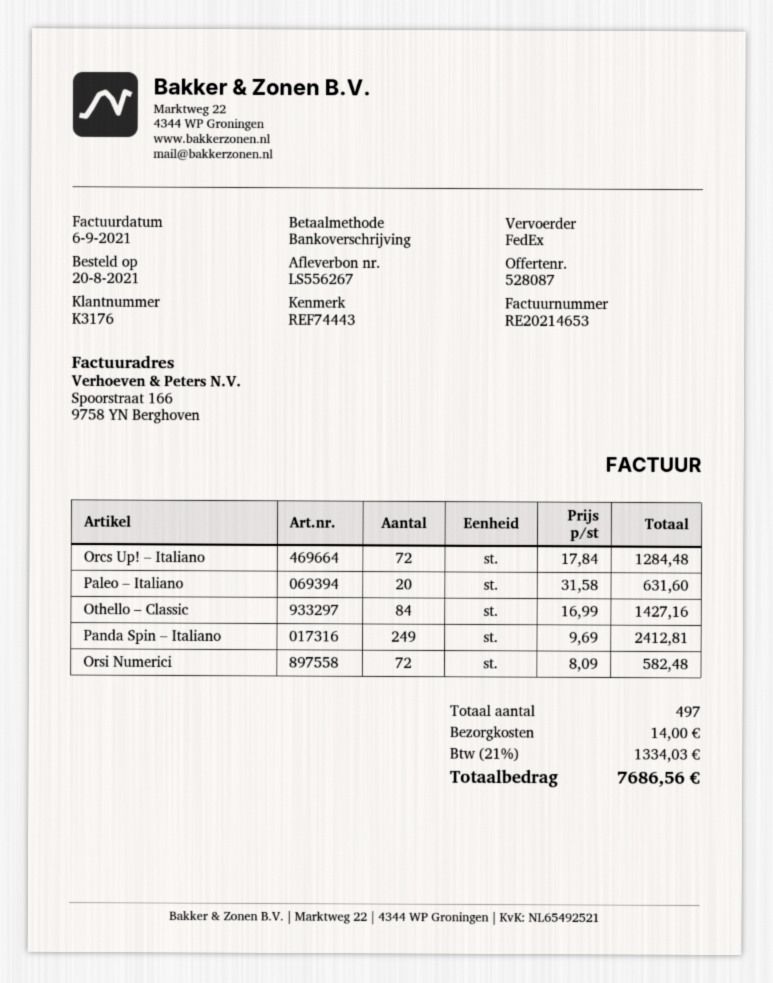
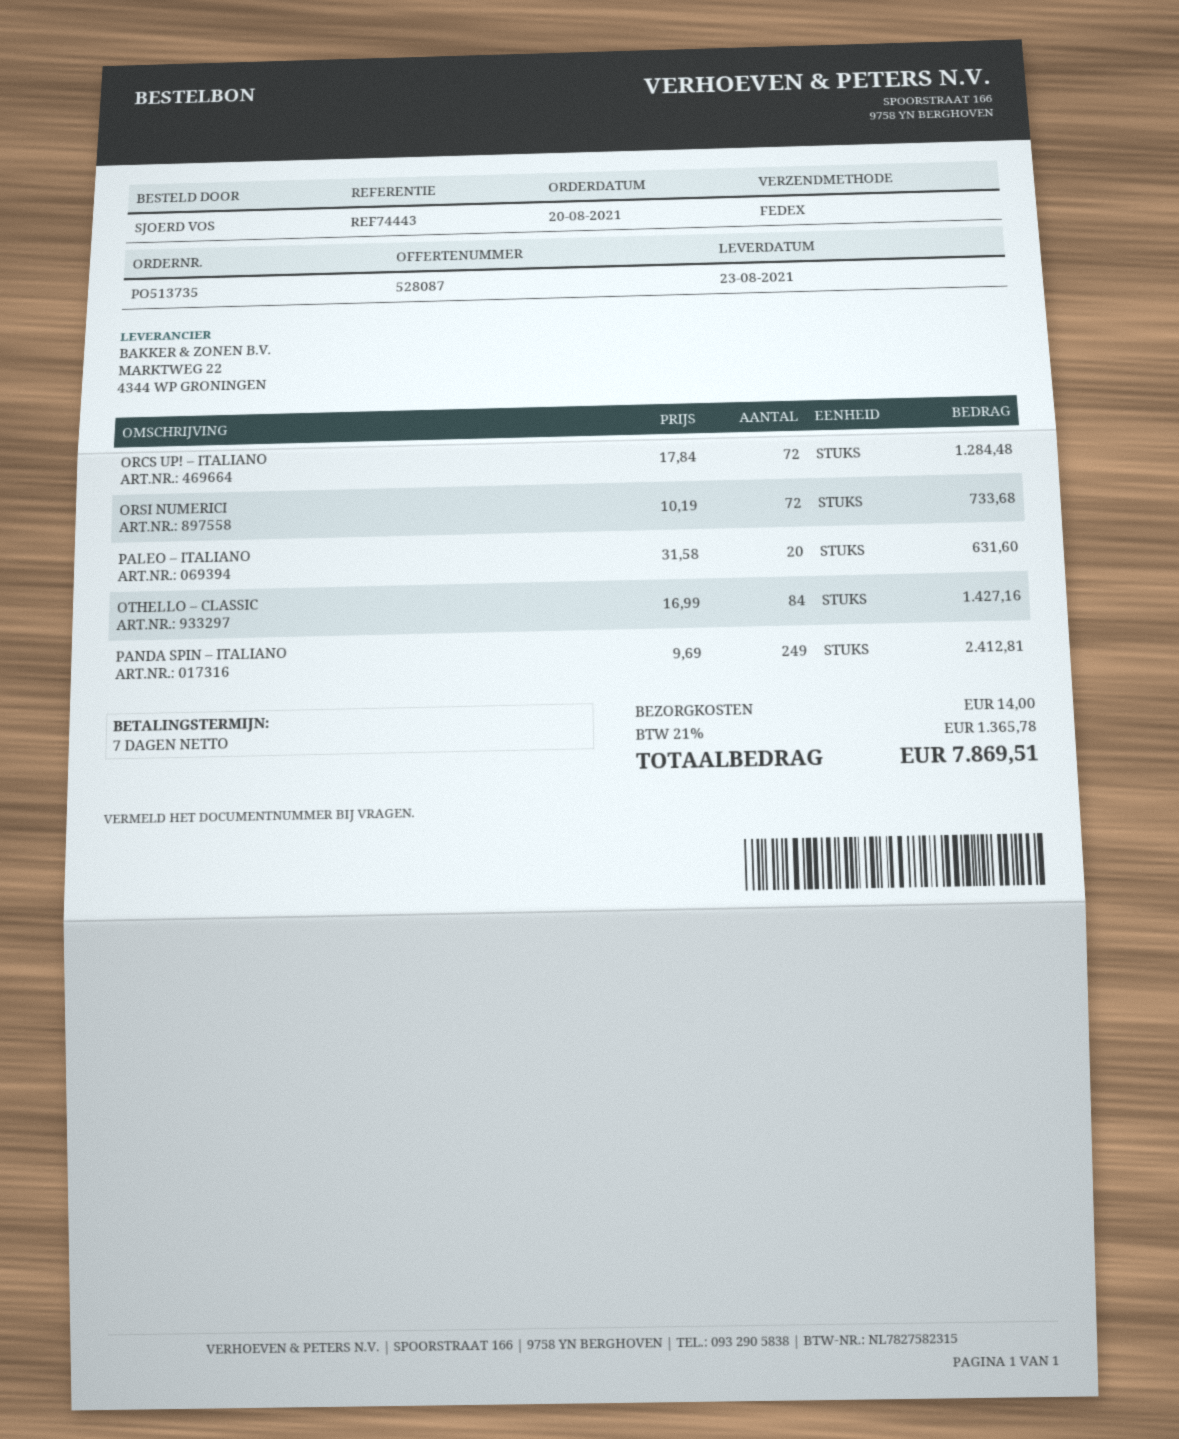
Orsi Numerici: 72 x 8.09 = 582.48 -> 72 x 10.19 = 733.68
tax: 21% = 1334.03 -> 21% = 1365.78
total: 7686.56 -> 7869.51

